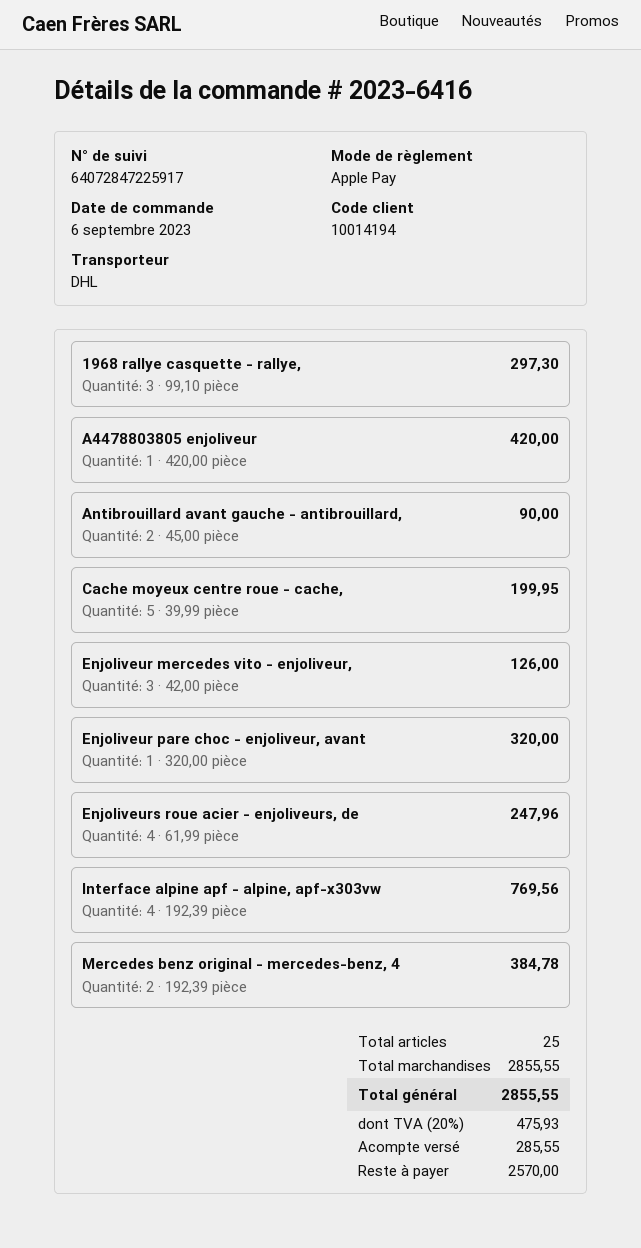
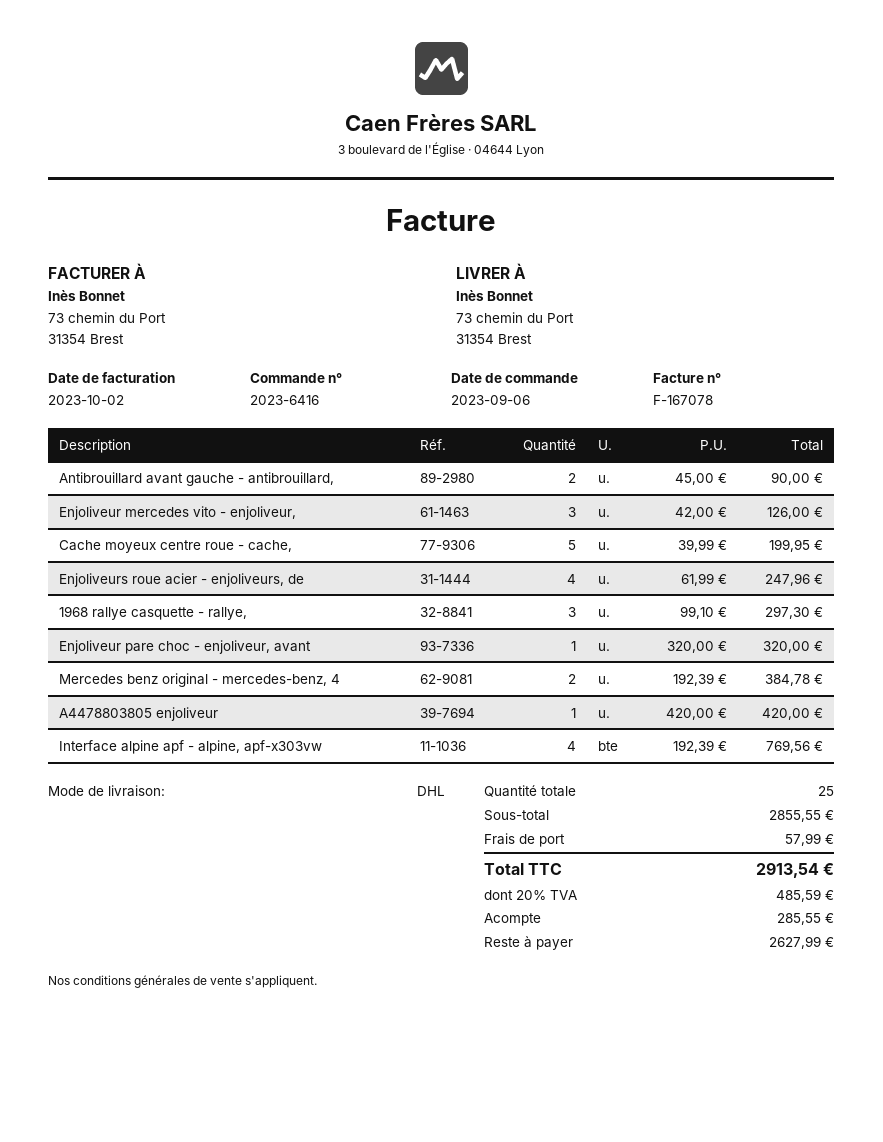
shipping: none -> 57.99
tax: 20% = 475.93 -> 20% = 485.59
total: 2855.55 -> 2913.54
balance: 2570.00 -> 2627.99

